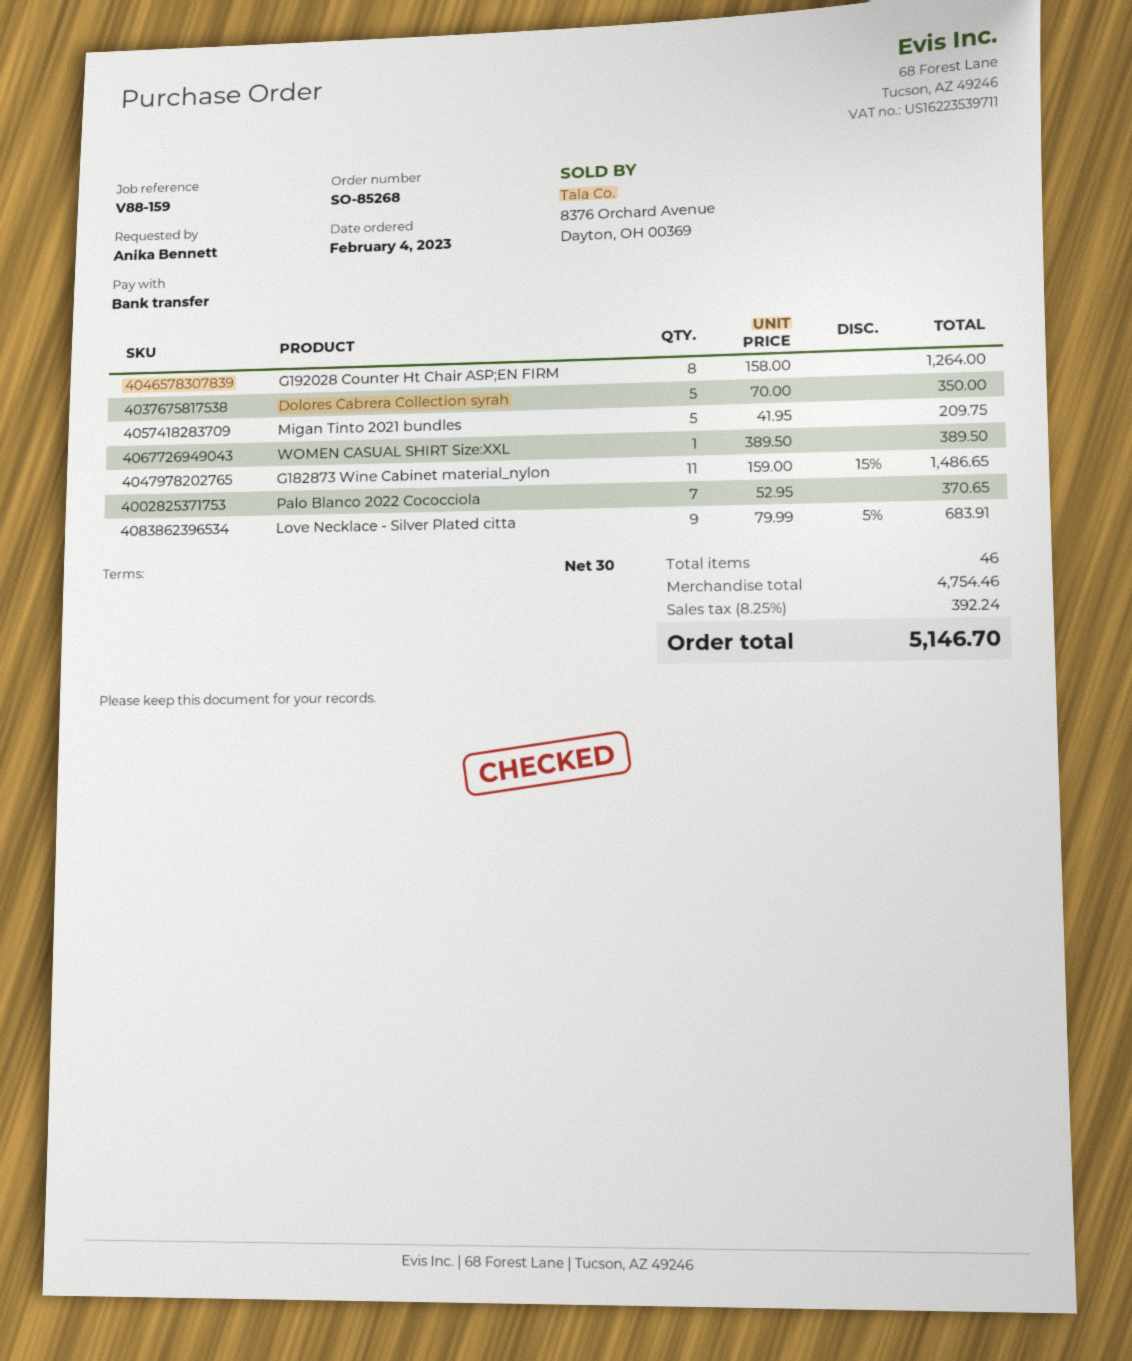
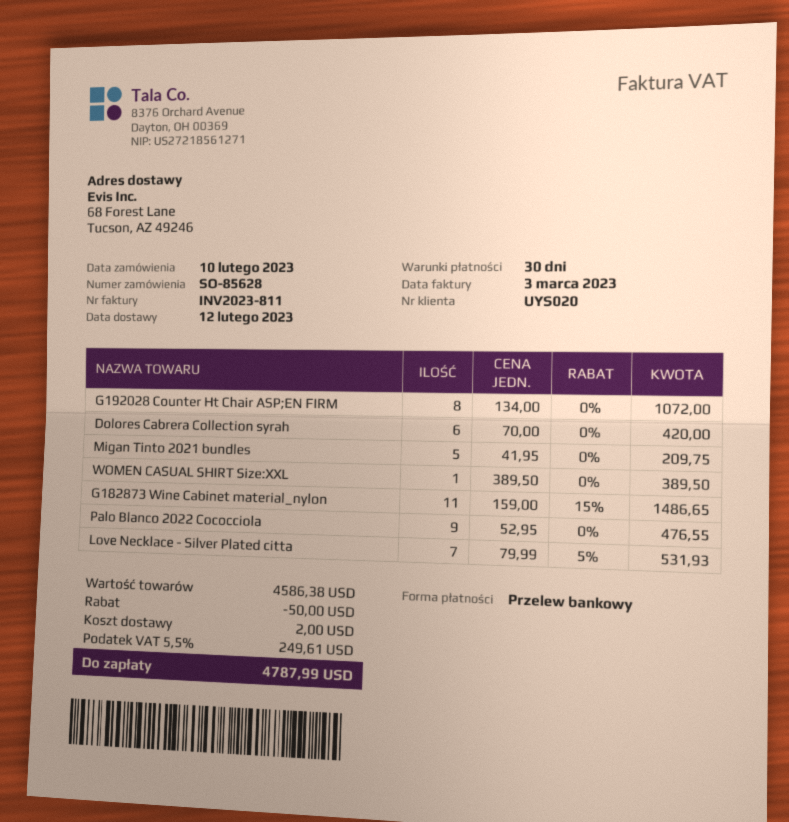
order number: SO-85268 -> SO-85628
order date: 2023-02-04 -> 2023-02-10
G192028 Counter Ht Chair ASP;EN FIRM: 8 x 158.00 = 1264.00 -> 8 x 134.00 = 1072.00
Dolores Cabrera Collection syrah: 5 x 70.00 = 350.00 -> 6 x 70.00 = 420.00
Palo Blanco 2022 Cococciola: 7 x 52.95 = 370.65 -> 9 x 52.95 = 476.55
Love Necklace - Silver Plated citta: 9 x 79.99 - 5% = 683.91 -> 7 x 79.99 - 5% = 531.93
subtotal: 4754.46 -> 4586.38
discount: none -> 50.00
shipping: none -> 2.00
tax: 8.25% = 392.24 -> 5.5% = 249.61
total: 5146.70 -> 4787.99

